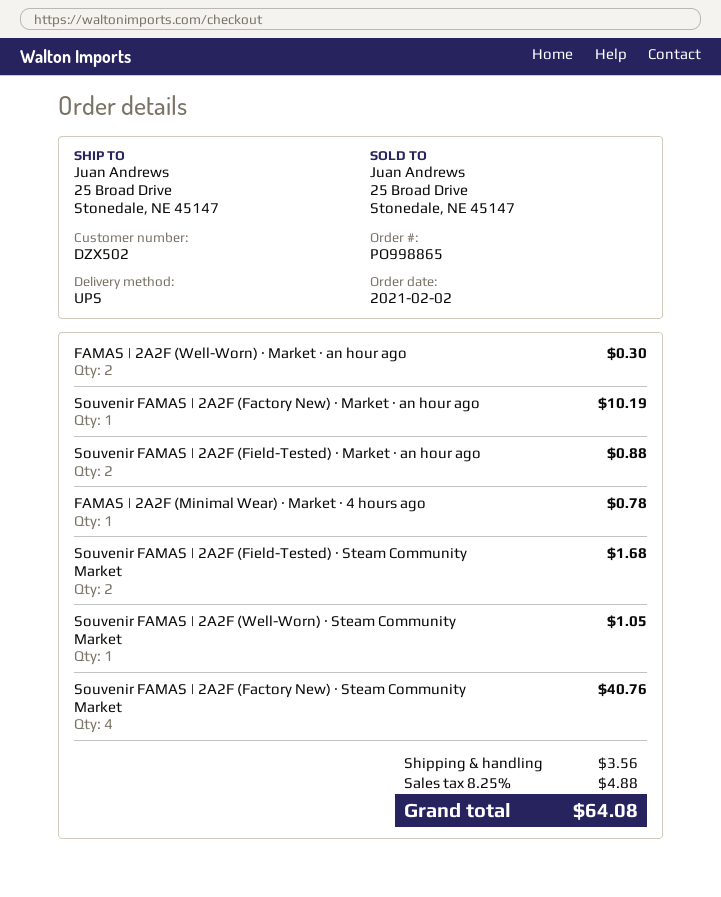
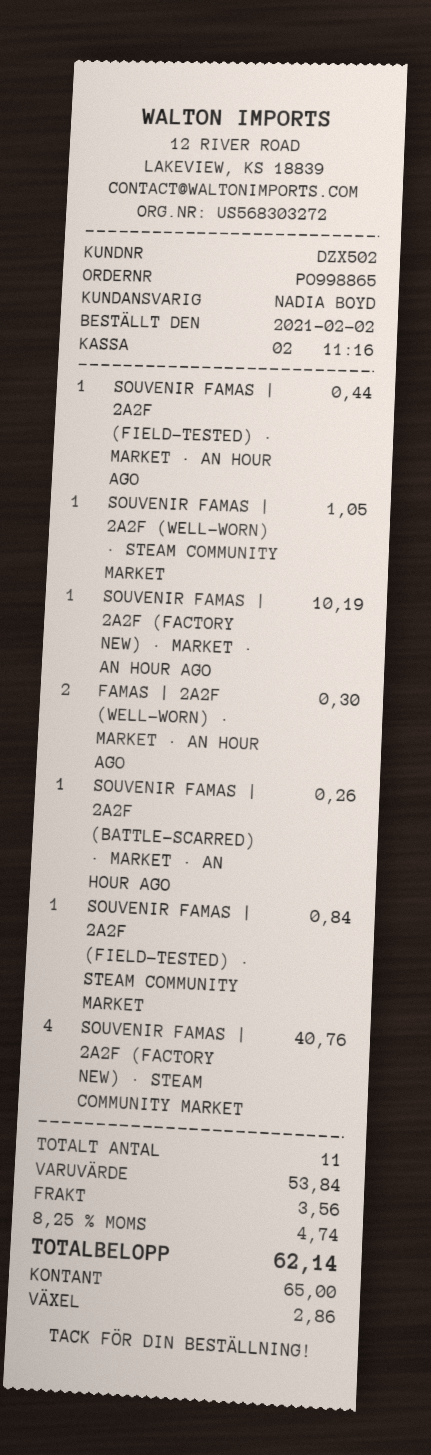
Souvenir FAMAS | 2A2F (Field-Tested) · Market · an hour ago: 2 for 0.88 -> 1 for 0.44
FAMAS | 2A2F (Minimal Wear) · Market · 4 hours ago: 1 for 0.78 -> none
Souvenir FAMAS | 2A2F (Field-Tested) · Steam Community Market: 2 for 1.68 -> 1 for 0.84
SOUVENIR FAMAS | 2A2F (BATTLE-SCARRED) · MARKET · AN HOUR AGO: none -> 1 for 0.26
tax: 8.25% = 4.88 -> 8.25% = 4.74
total: 64.08 -> 62.14

